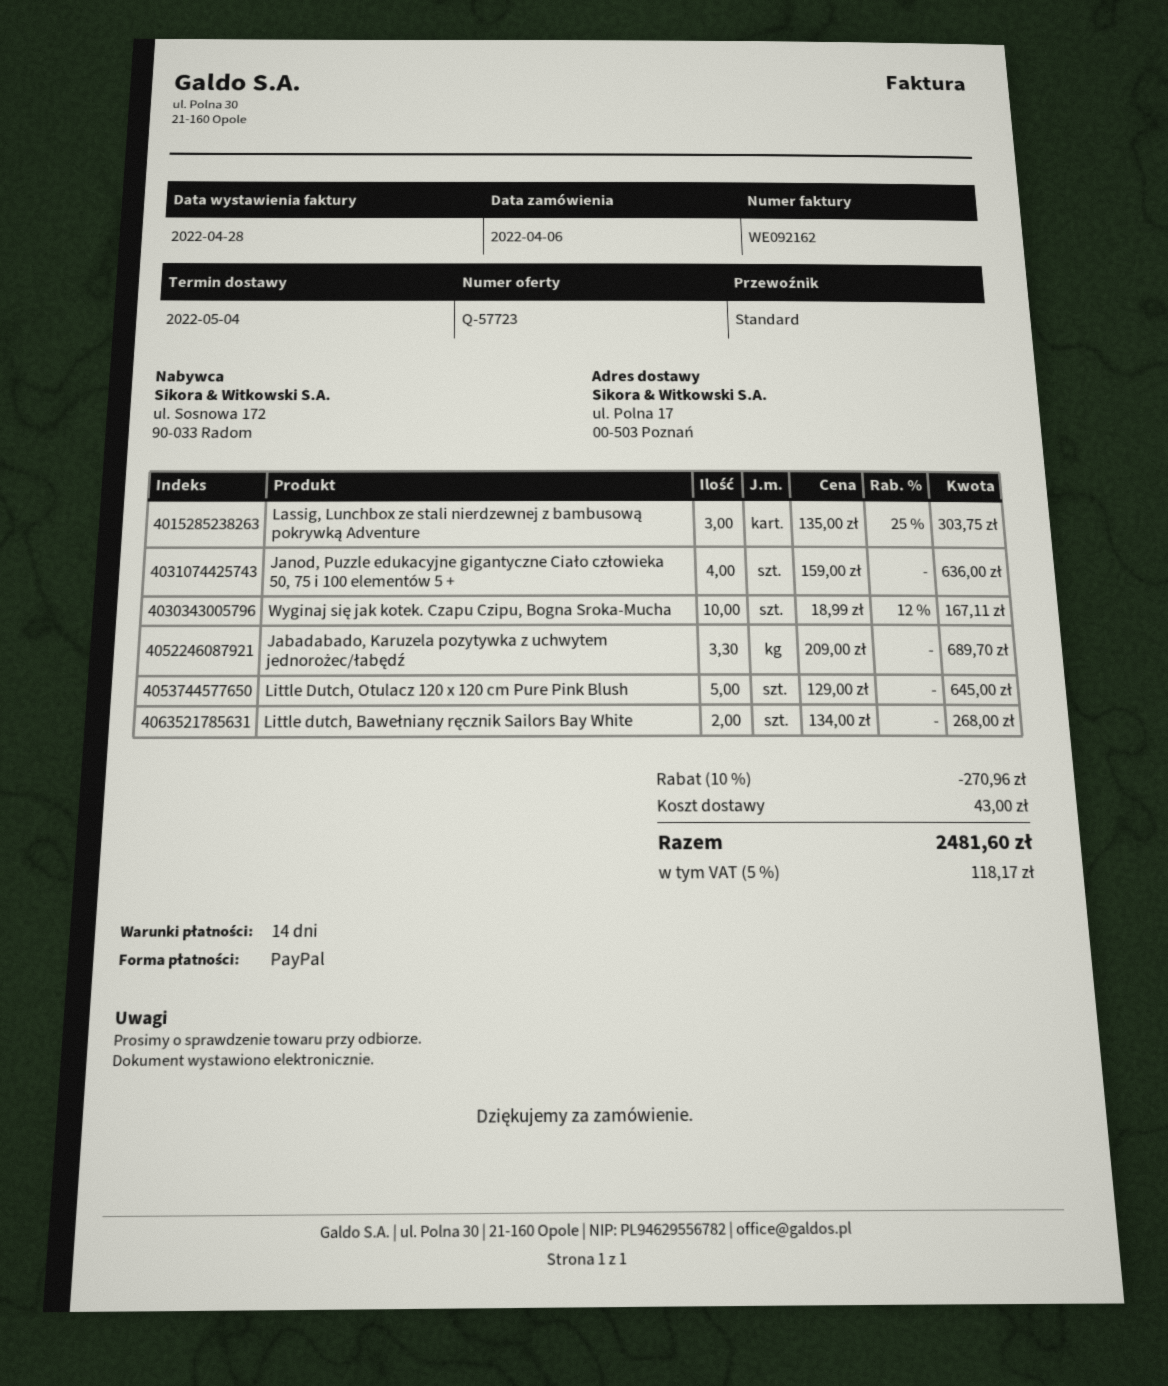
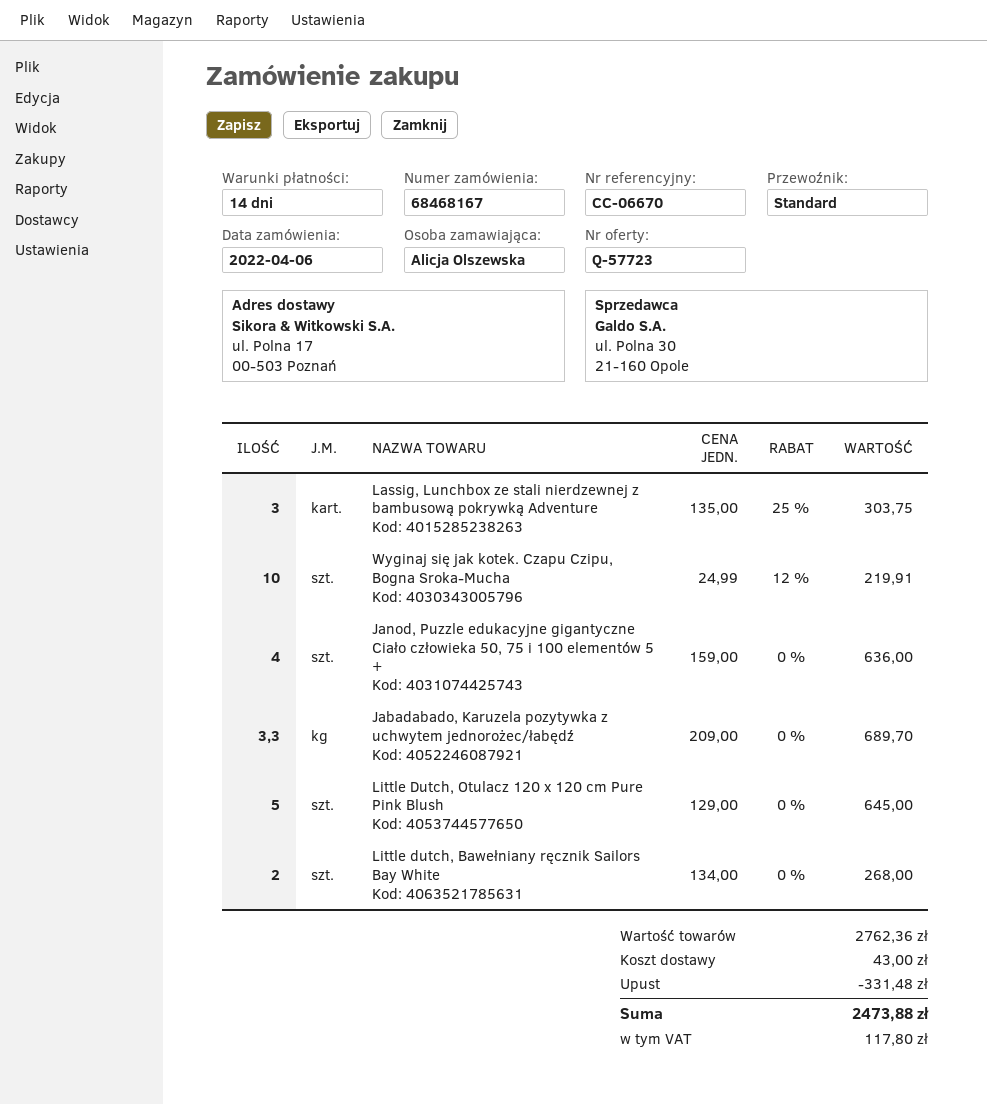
Wyginaj się jak kotek. Czapu Czipu, Bogna Sroka-Mucha: 10 x 18.99 - 12% = 167.11 -> 10 x 24.99 - 12% = 219.91
discount: 270.96 -> 331.48
tax: 118.17 -> 117.80
total: 2481.60 -> 2473.88

